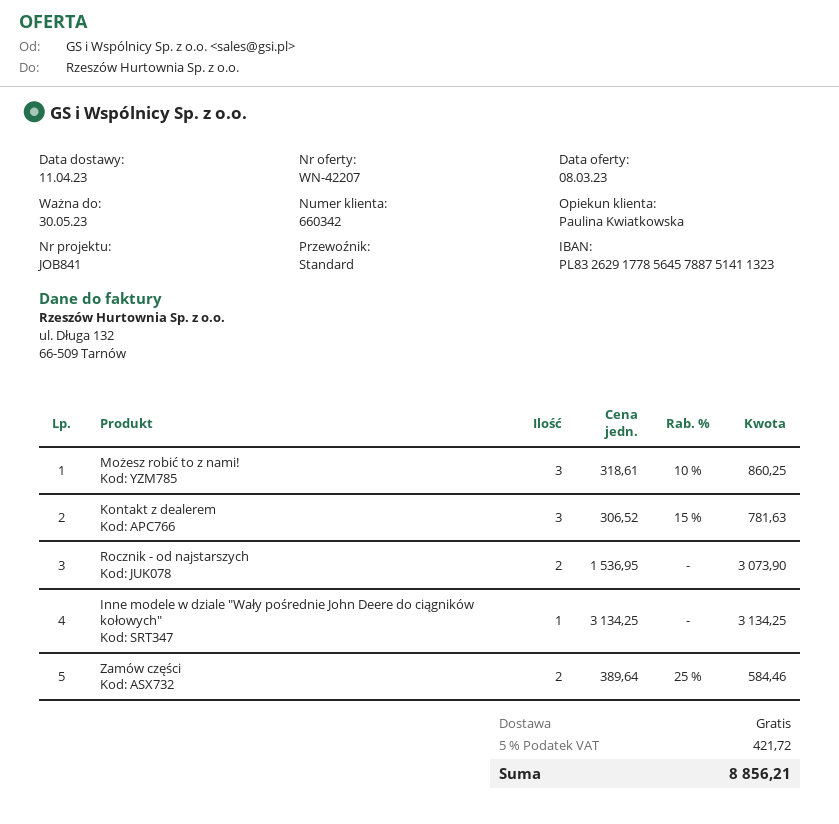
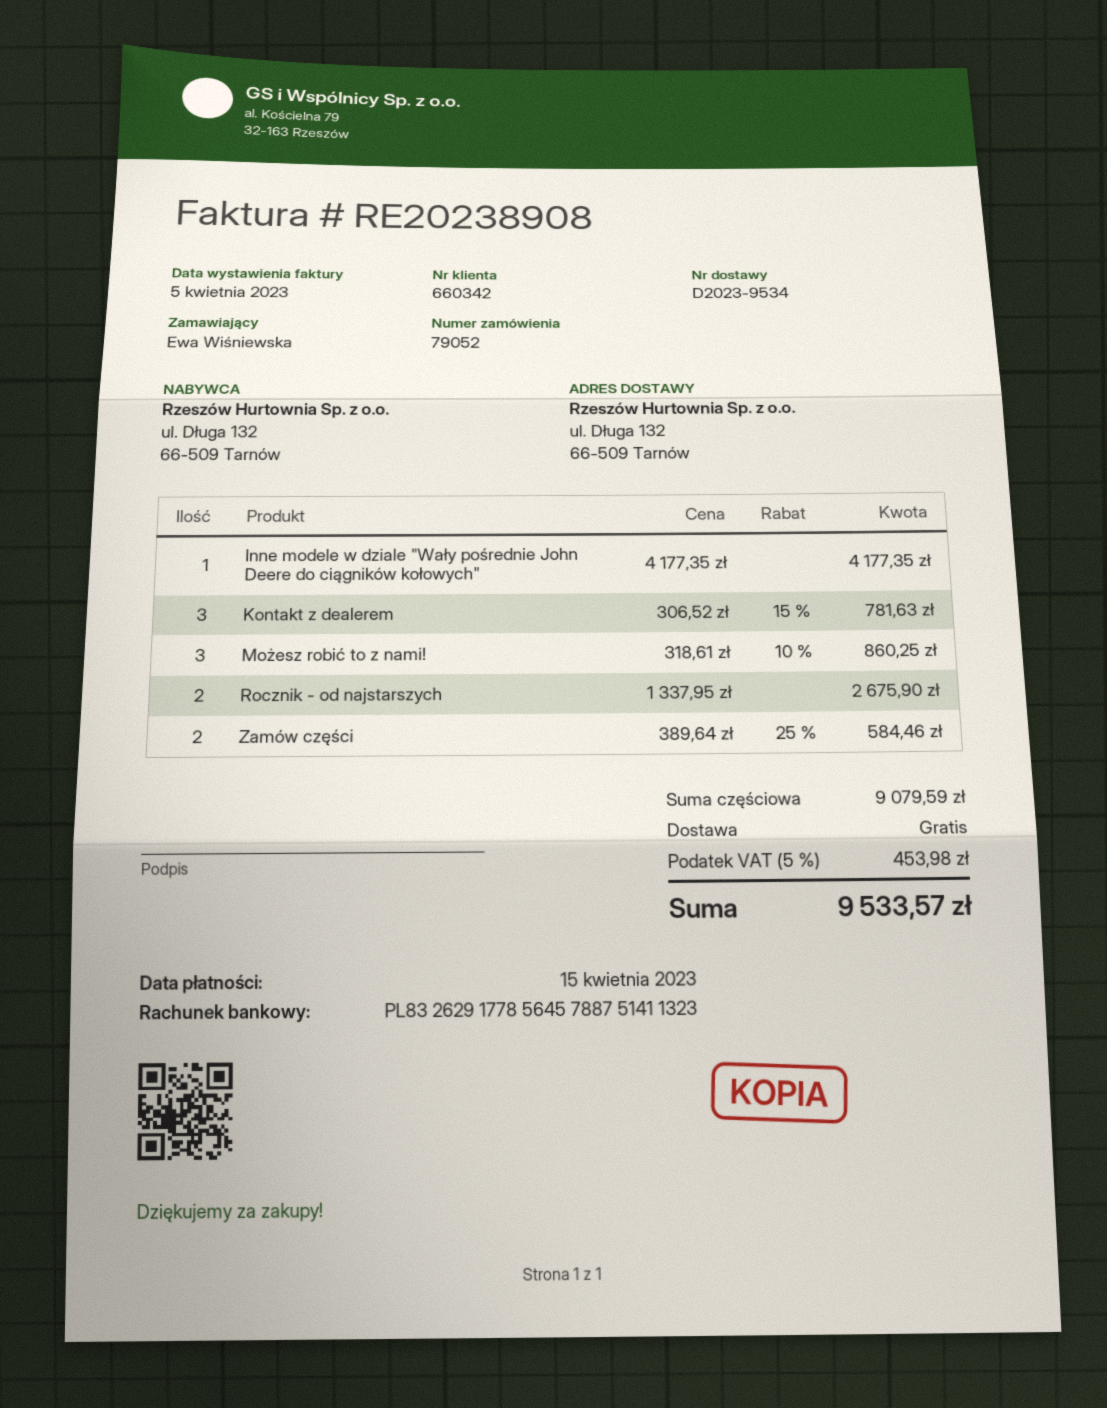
Rocznik - od najstarszych: 2 x 1536.95 = 3073.90 -> 2 x 1337.95 = 2675.90
Inne modele w dziale "Wały pośrednie John Deere do ciągników kołowych": 1 x 3134.25 = 3134.25 -> 1 x 4177.35 = 4177.35
tax: 5% = 421.72 -> 5% = 453.98
total: 8856.21 -> 9533.57

